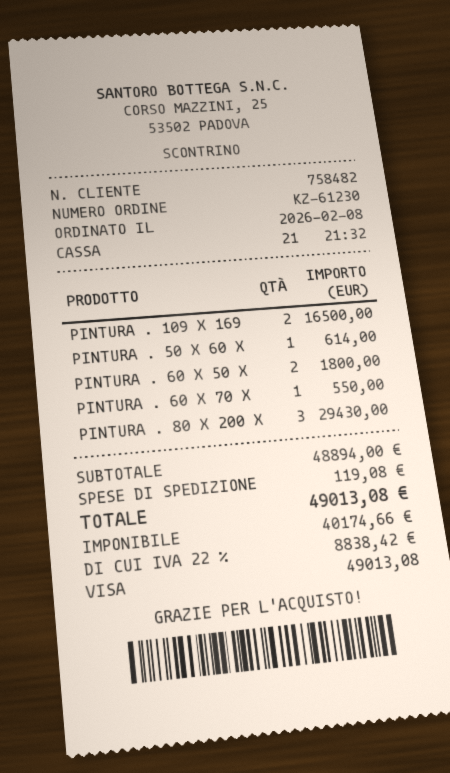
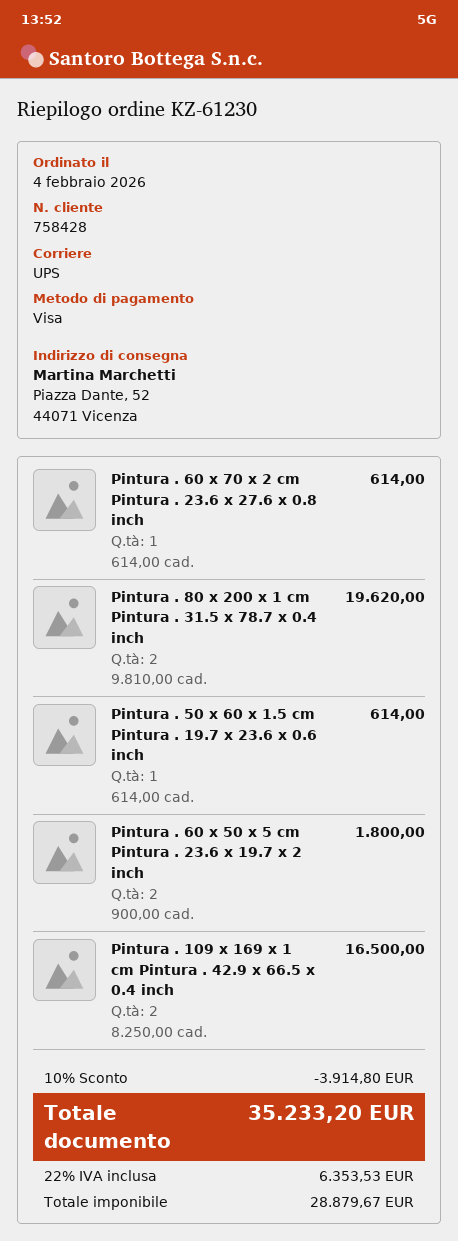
order date: 2026-02-08 -> 2026-02-04
customer number: 758482 -> 758428
PINTURA . 60 X 70 X: 1 for 550.00 -> 1 for 614.00
PINTURA . 80 X 200 X: 3 for 29430.00 -> 2 for 19620.00
discount: none -> 10% = 3914.80
shipping: 119.08 -> none
net: 40174.66 -> 28879.67
tax: 22% = 8838.42 -> 22% = 6353.53
total: 49013.08 -> 35233.20

